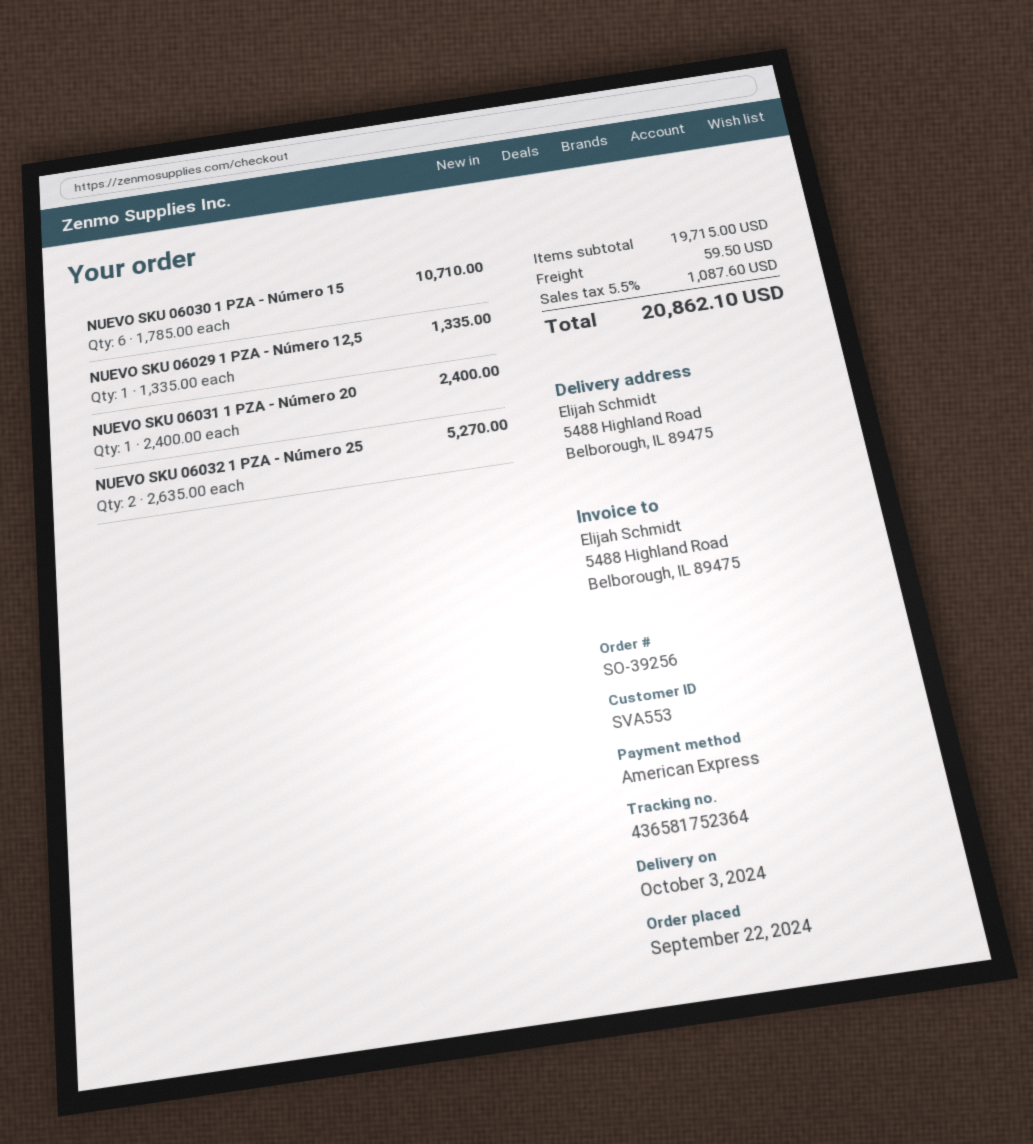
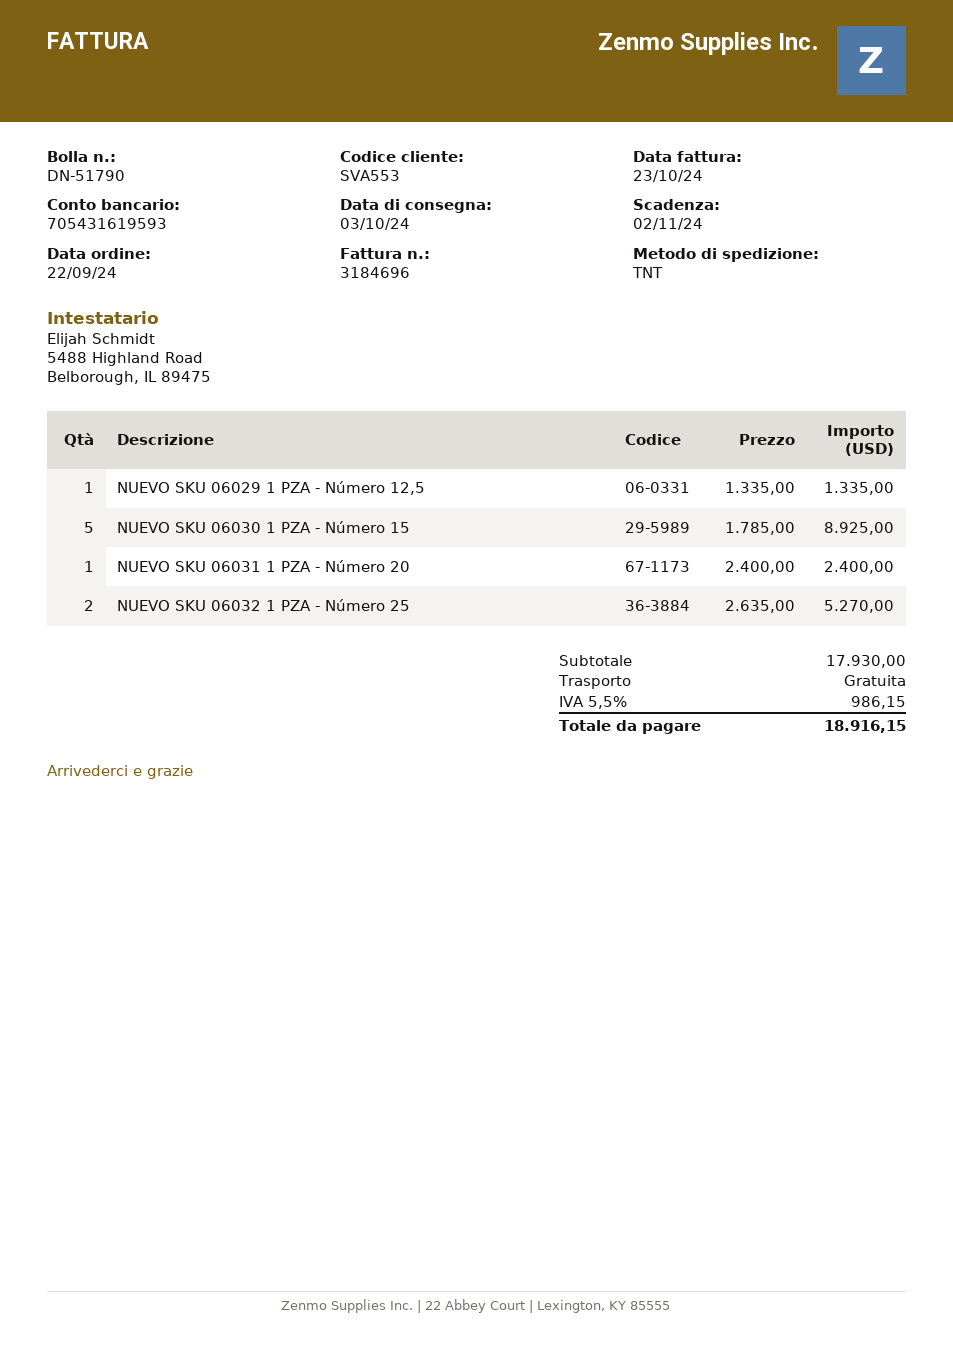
NUEVO SKU 06030 1 PZA - Número 15: 6 x 1785.00 = 10710.00 -> 5 x 1785.00 = 8925.00
subtotal: 19715.00 -> 17930.00
shipping: 59.50 -> 0.00
tax: 5.5% = 1087.60 -> 5.5% = 986.15
total: 20862.10 -> 18916.15

